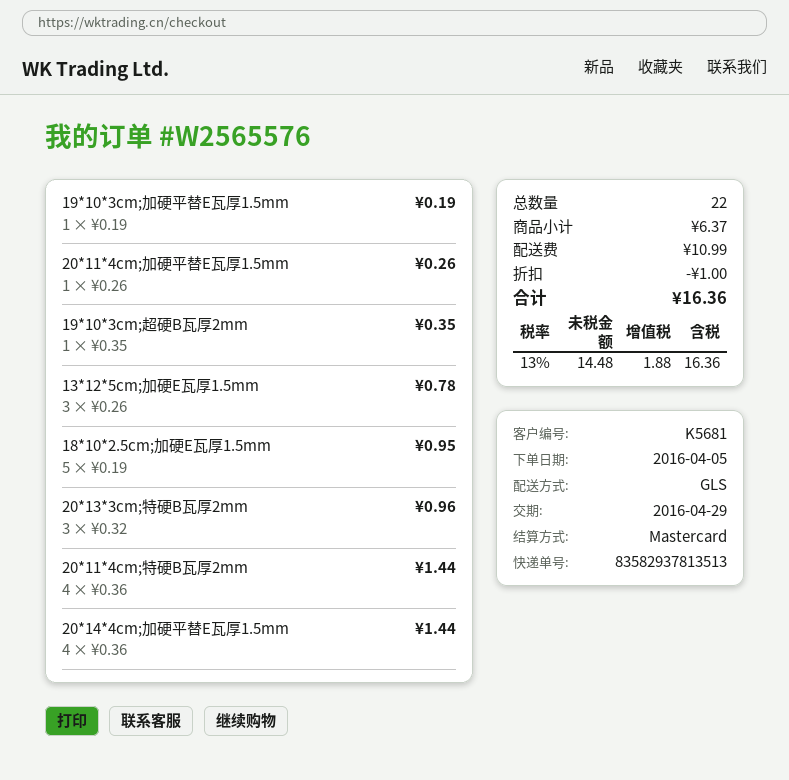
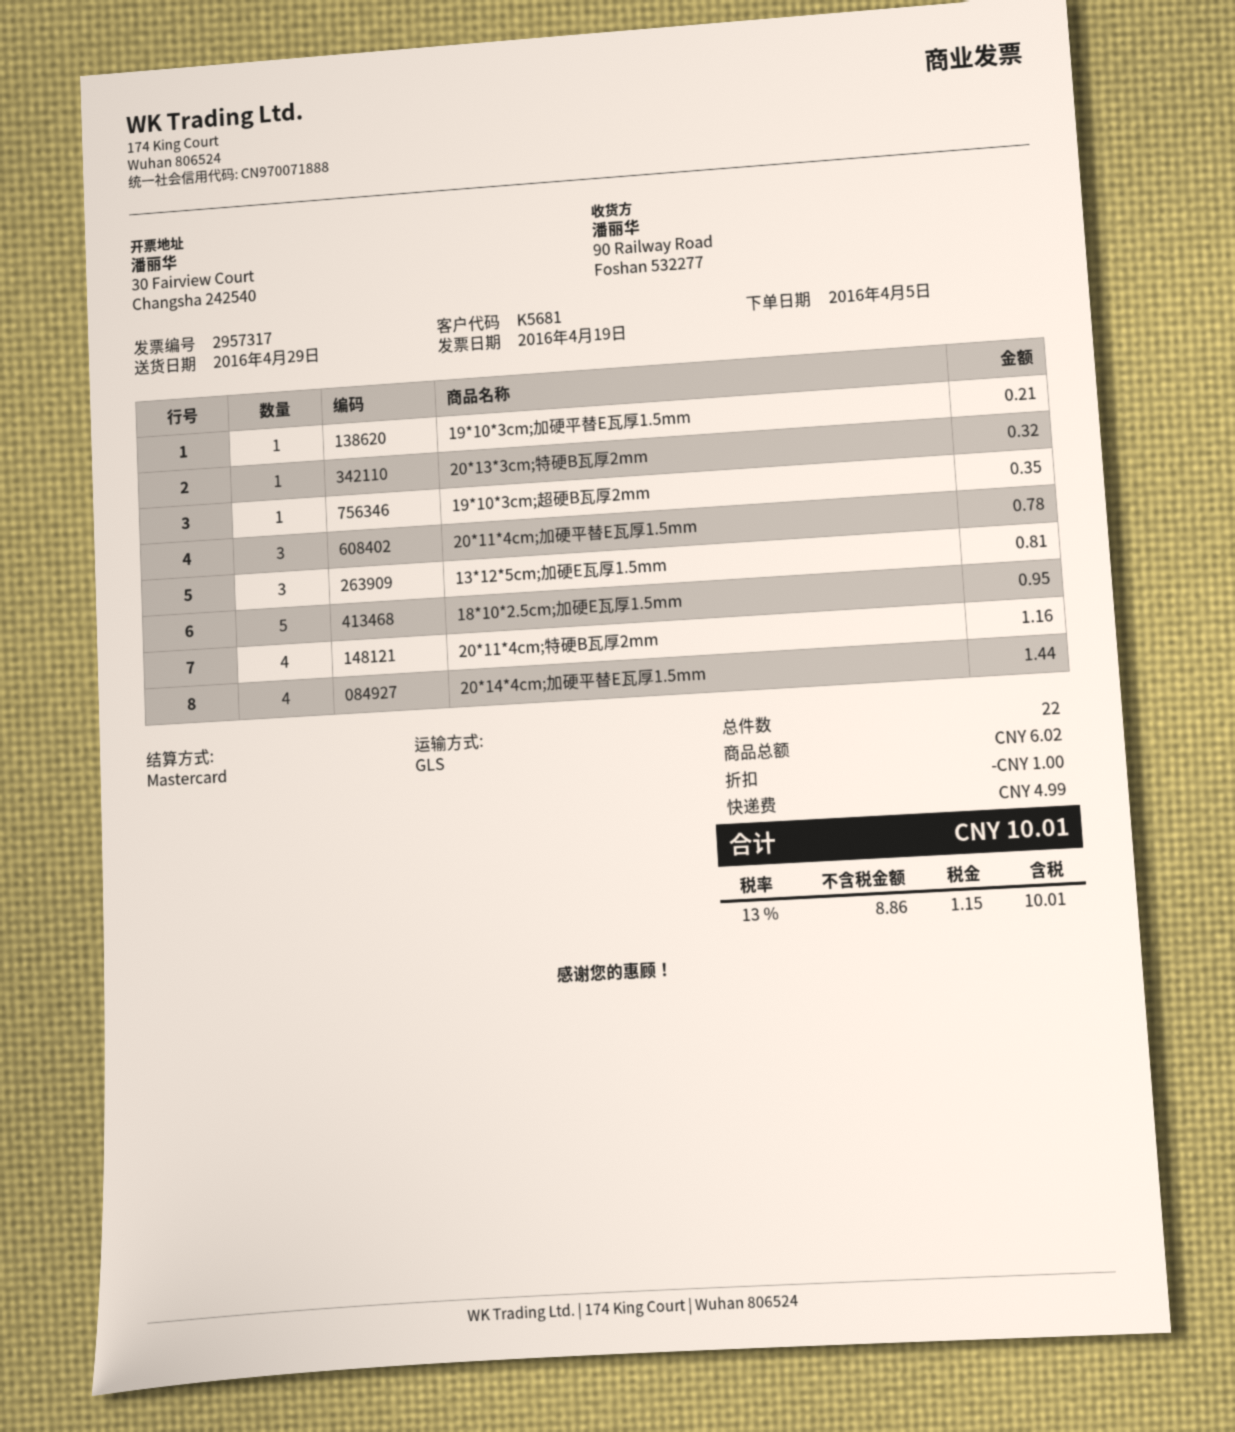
19*10*3cm;加硬平替E瓦厚1.5mm: 1 for 0.19 -> 1 for 0.21
20*11*4cm;加硬平替E瓦厚1.5mm: 1 for 0.26 -> 3 for 0.78
13*12*5cm;加硬E瓦厚1.5mm: 3 for 0.78 -> 3 for 0.81
20*13*3cm;特硬B瓦厚2mm: 3 for 0.96 -> 1 for 0.32
20*11*4cm;特硬B瓦厚2mm: 4 for 1.44 -> 4 for 1.16
subtotal: 6.37 -> 6.02
shipping: 10.99 -> 4.99
net: 14.48 -> 8.86
tax: 13% = 1.88 -> 13% = 1.15
total: 16.36 -> 10.01

